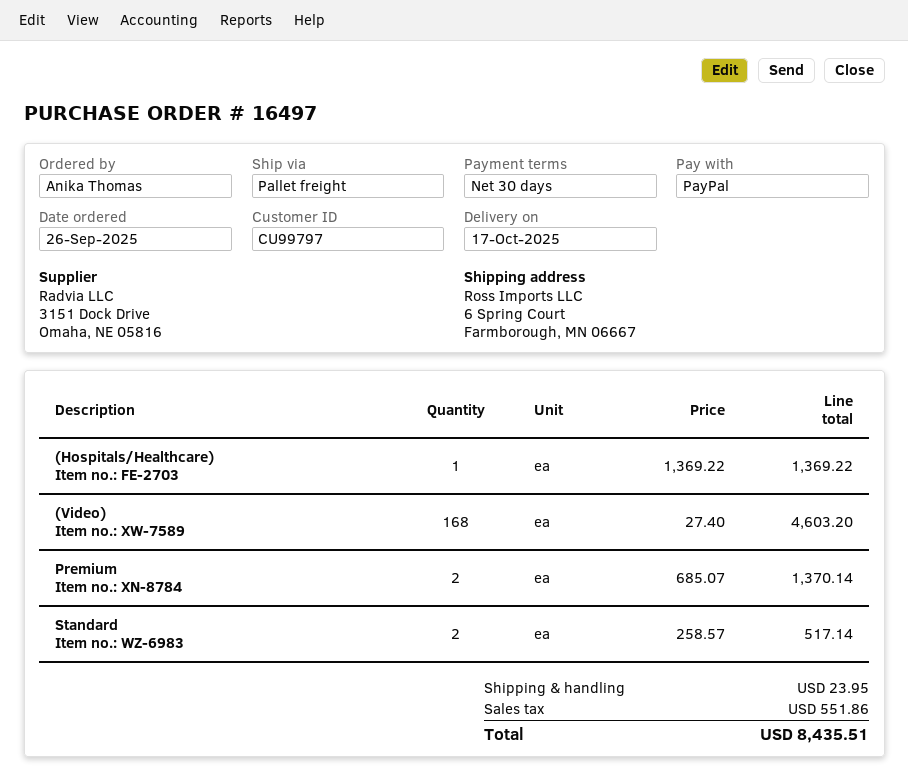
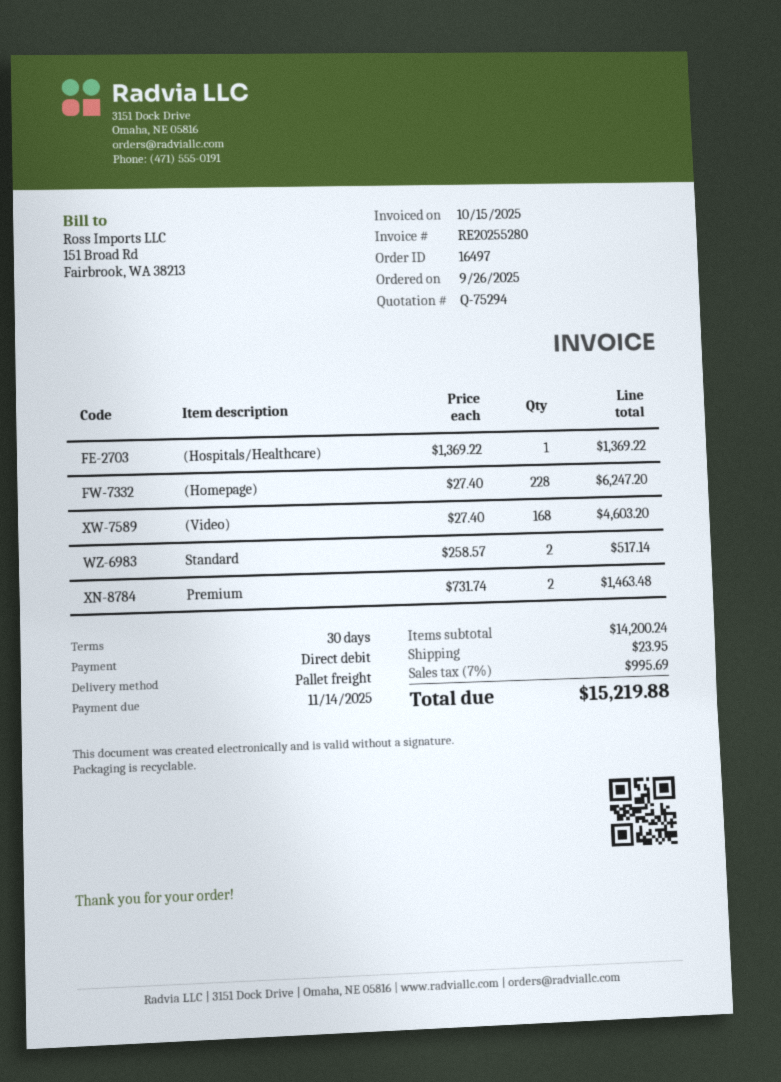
payment method: PayPal -> direct debit
Premium: 2 x 685.07 = 1370.14 -> 2 x 731.74 = 1463.48
(Homepage): none -> 228 x 27.40 = 6247.20
tax: 551.86 -> 995.69
total: 8435.51 -> 15219.88

